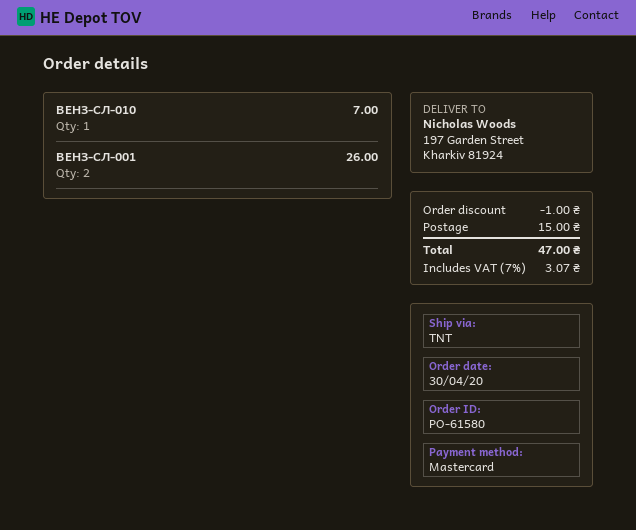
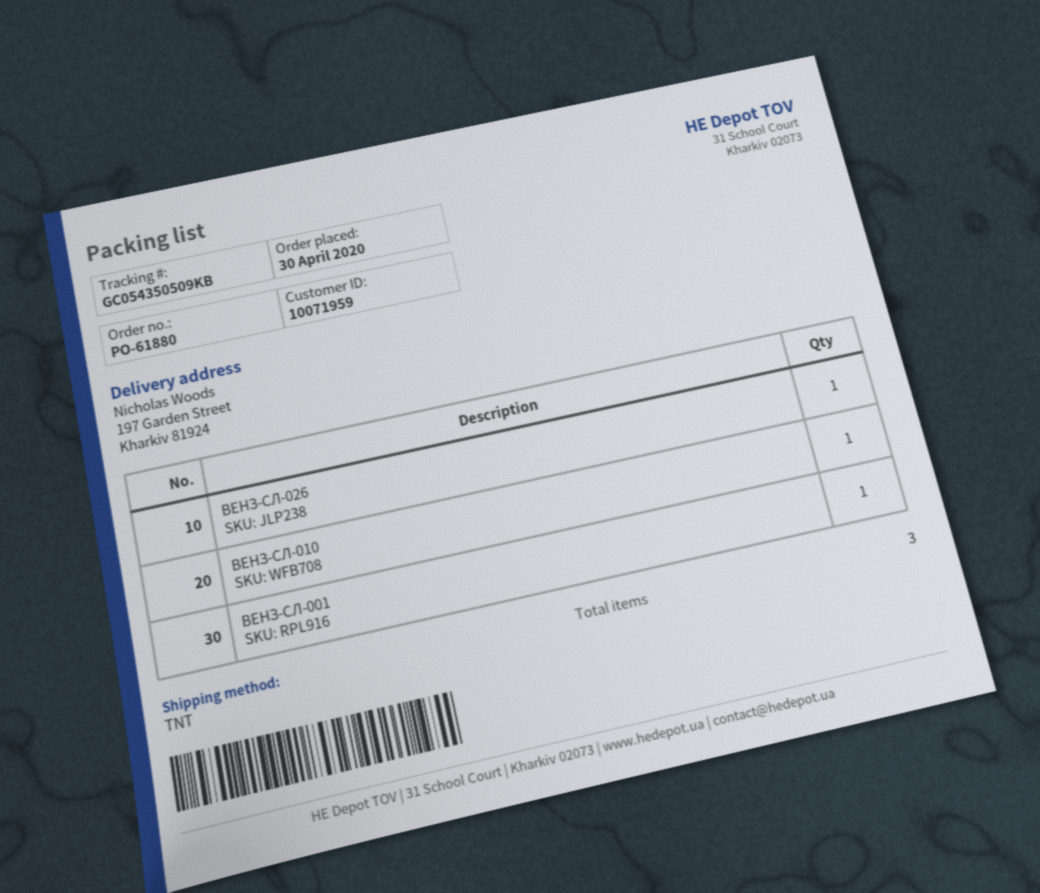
order number: PO-61580 -> PO-61880
ВЕНЗ-СЛ-001: 2 -> 1
ВЕНЗ-СЛ-026: none -> 1

